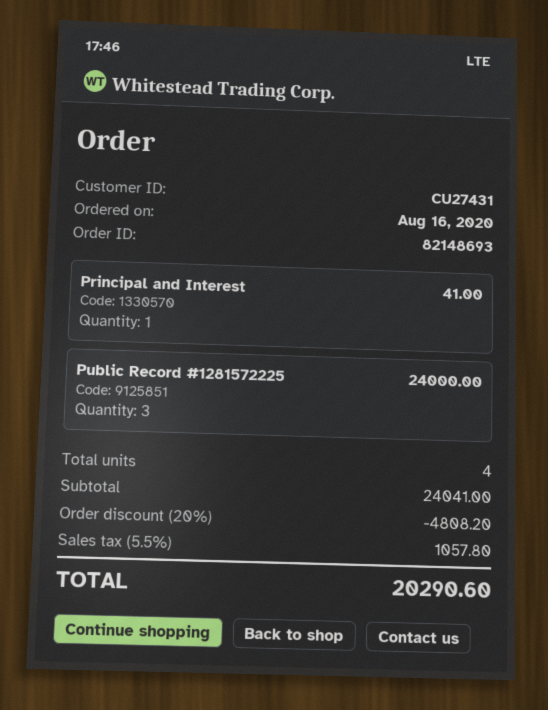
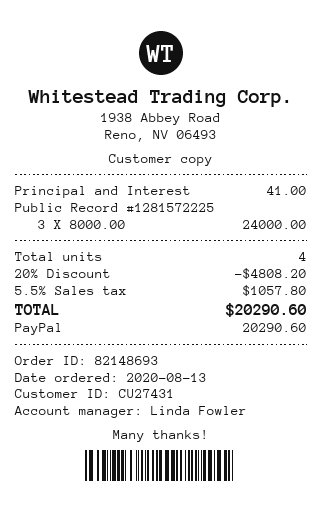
order date: 2020-08-16 -> 2020-08-13

